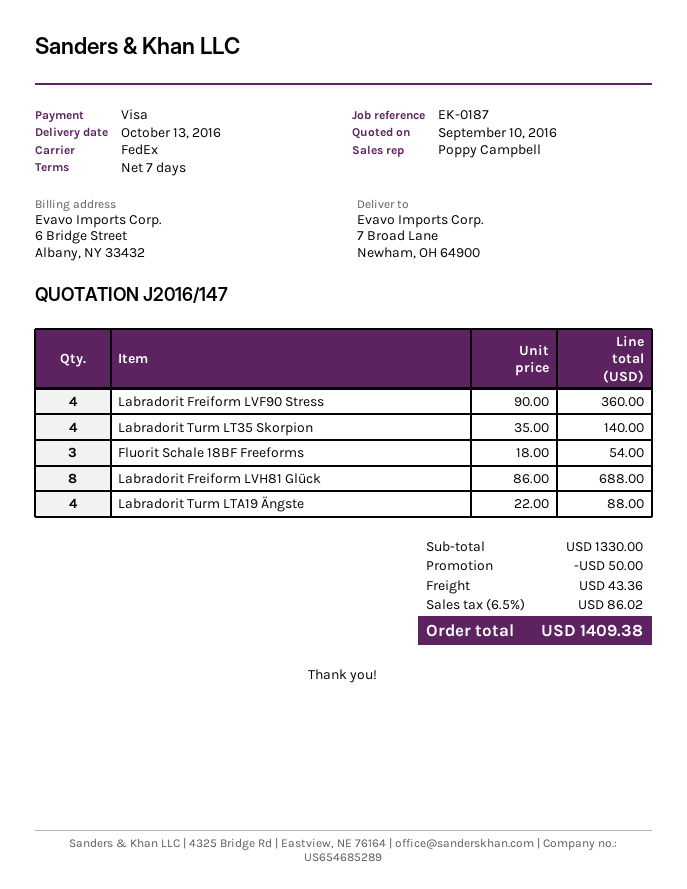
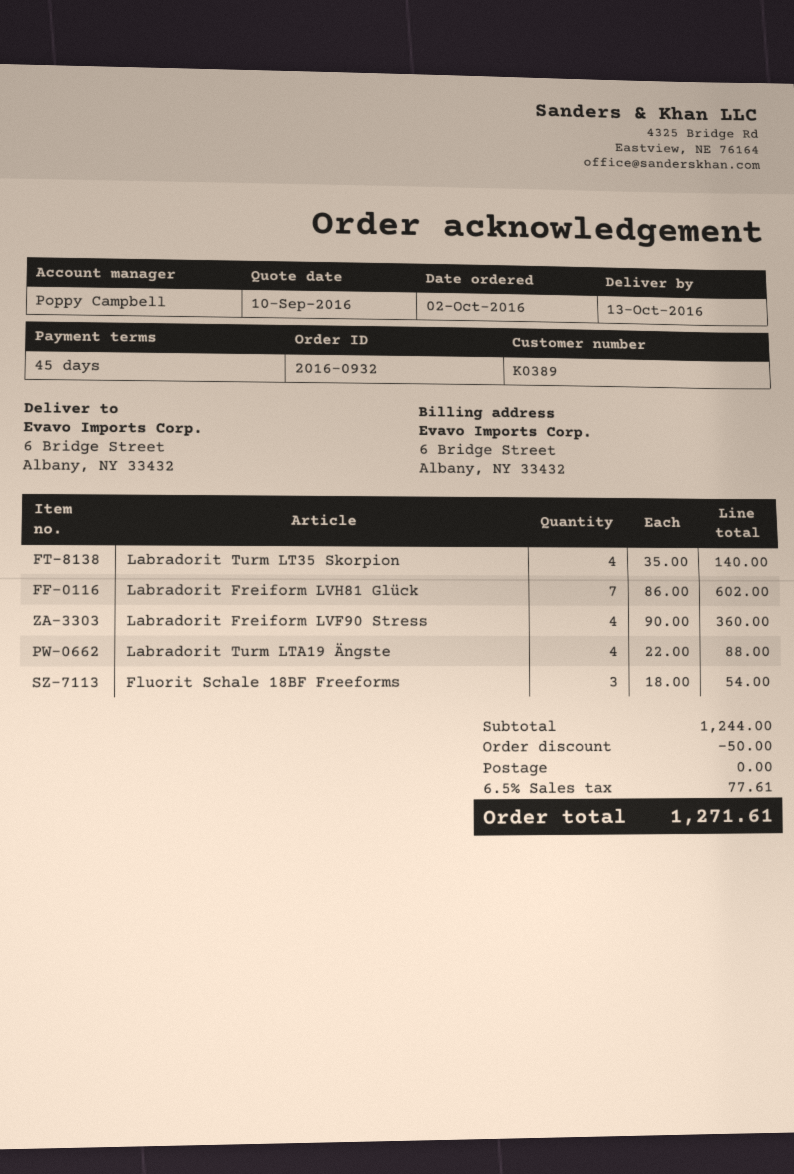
payment terms: 7 days -> 45 days
ship to: 7 Broad Lane, Newham, OH 64900 -> 6 Bridge Street, Albany, NY 33432
Labradorit Freiform LVH81 Glück: 8 x 86.00 = 688.00 -> 7 x 86.00 = 602.00
subtotal: 1330.00 -> 1244.00
shipping: 43.36 -> 0.00
tax: 6.5% = 86.02 -> 6.5% = 77.61
total: 1409.38 -> 1271.61

